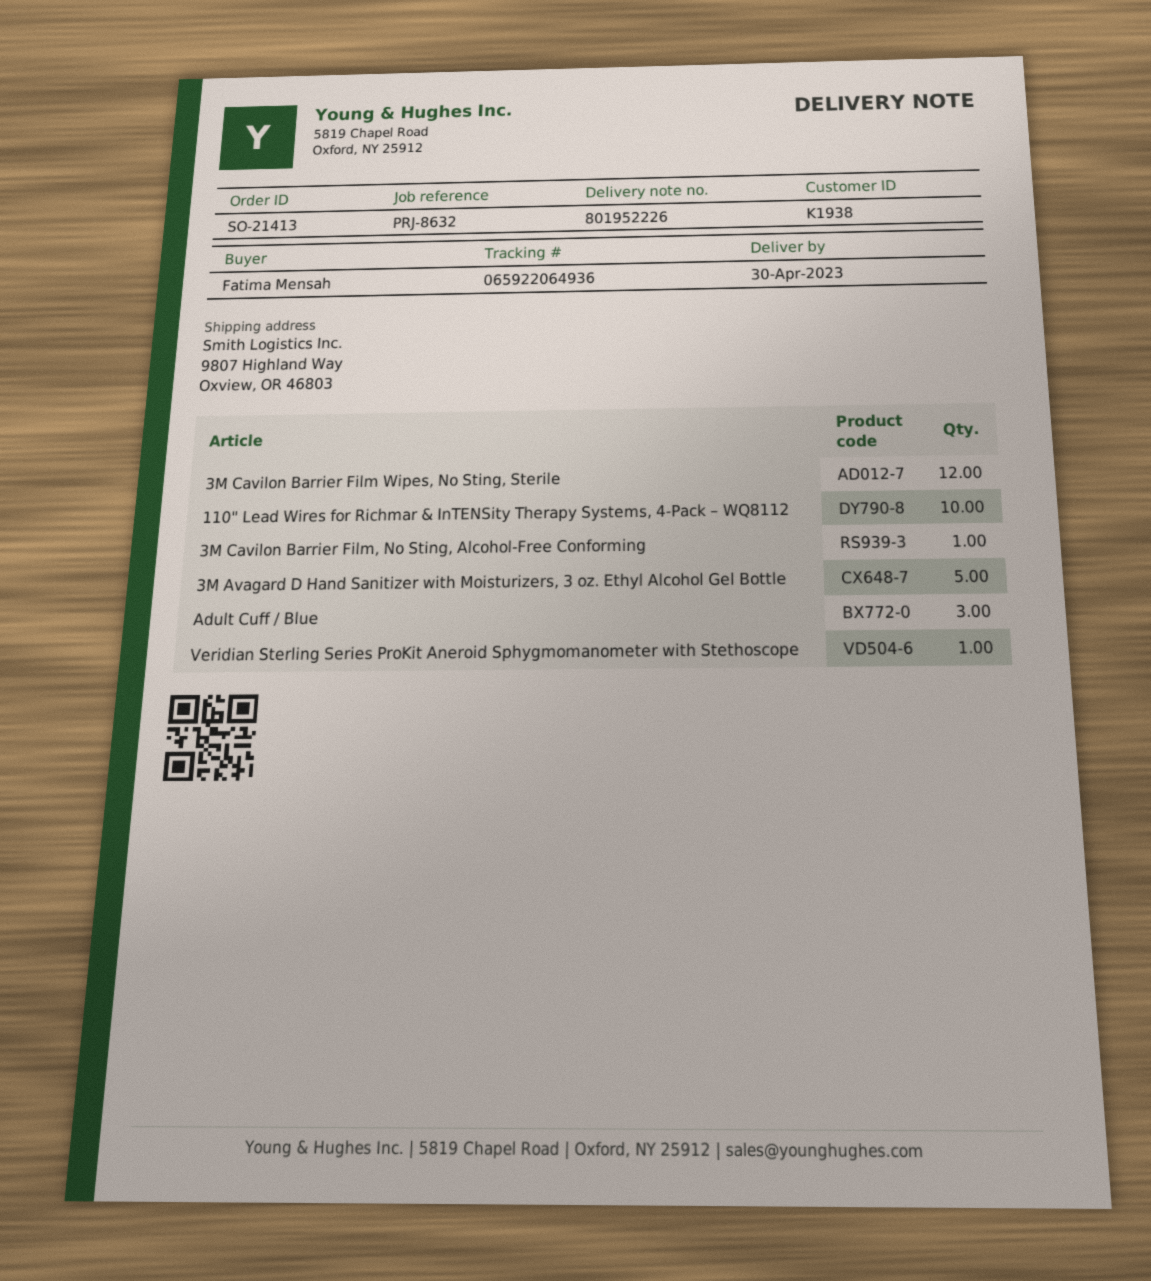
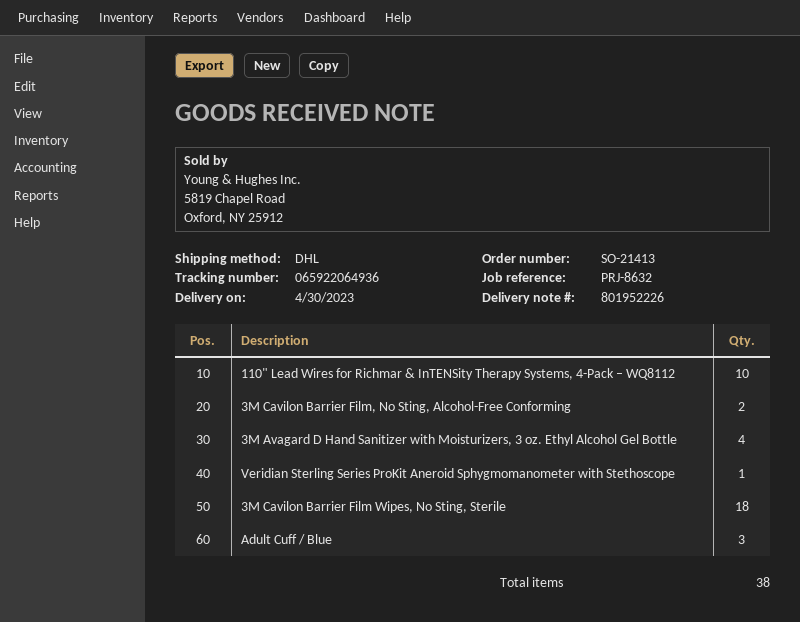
3M Cavilon Barrier Film Wipes, No Sting, Sterile: 12 -> 18
3M Cavilon Barrier Film, No Sting, Alcohol-Free Conforming: 1 -> 2
3M Avagard D Hand Sanitizer with Moisturizers, 3 oz. Ethyl Alcohol Gel Bottle: 5 -> 4

